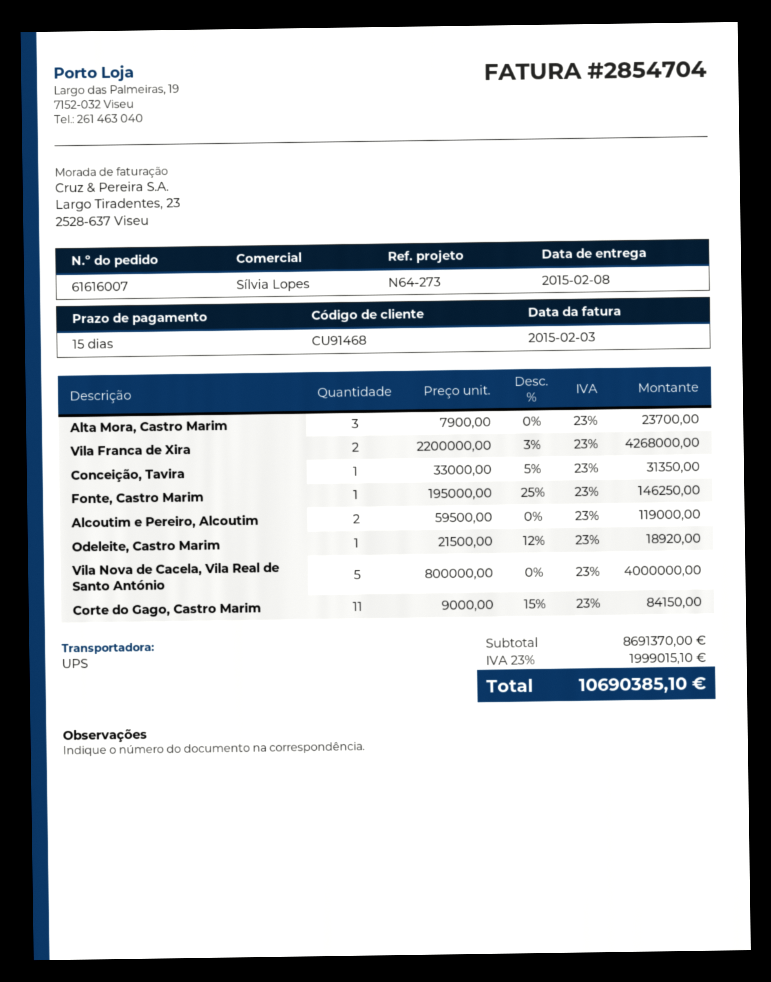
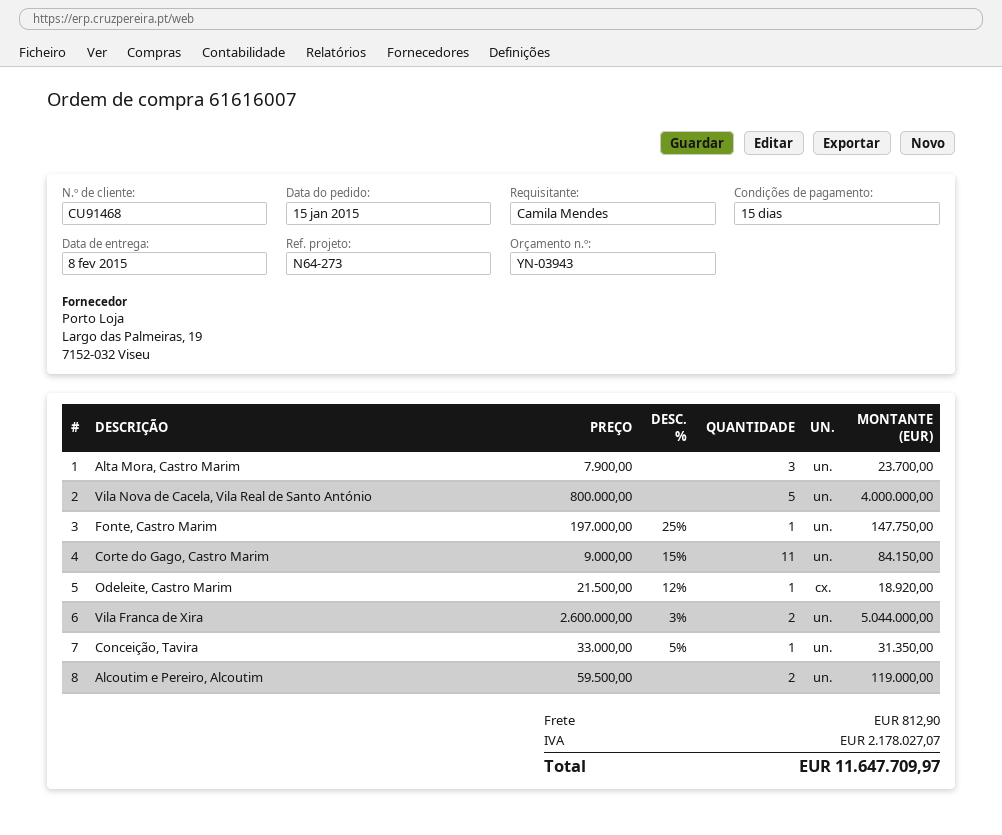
Vila Franca de Xira: 2 x 2200000.00 - 3% = 4268000.00 -> 2 x 2600000.00 - 3% = 5044000.00
Fonte, Castro Marim: 1 x 195000.00 - 25% = 146250.00 -> 1 x 197000.00 - 25% = 147750.00
shipping: none -> 812.90
tax: 1999015.10 -> 2178027.07
total: 10690385.10 -> 11647709.97

